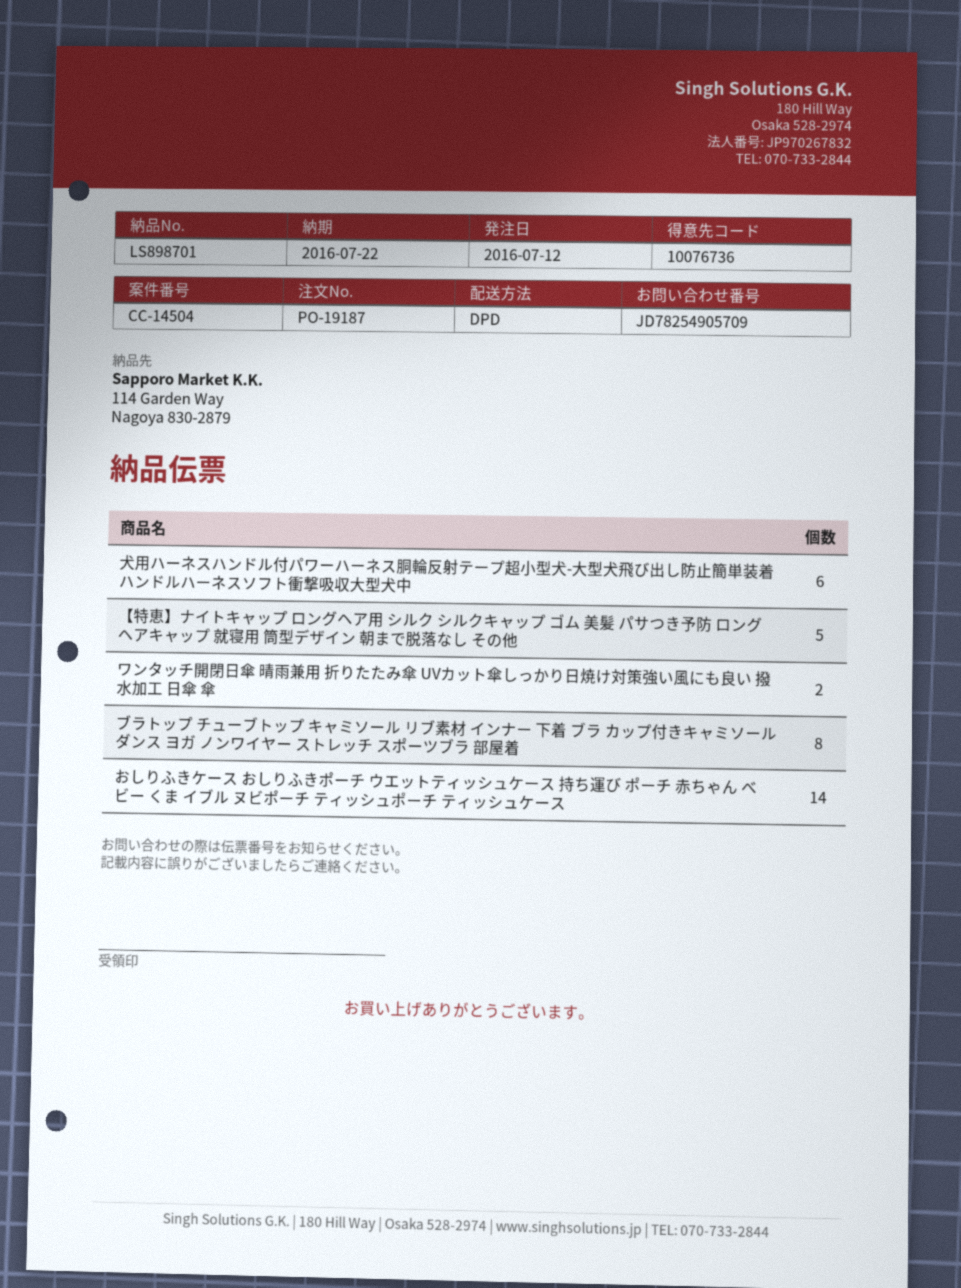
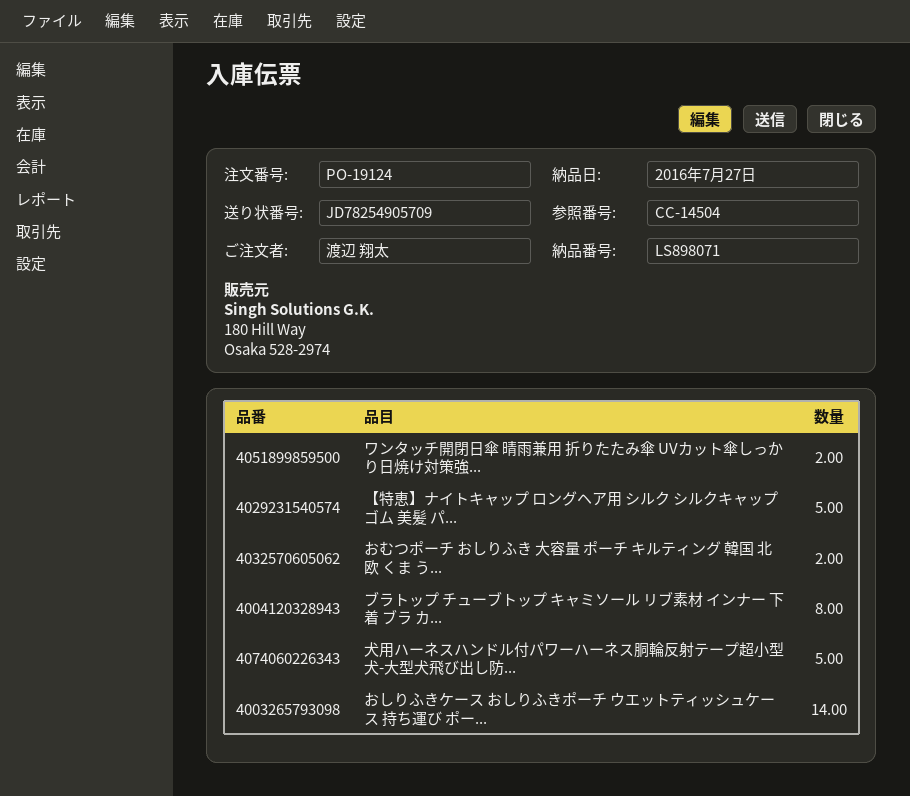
order number: PO-19187 -> PO-19124
delivery note number: LS898701 -> LS898071
delivery date: 2016-07-22 -> 2016-07-27
犬用ハーネスハンドル付パワーハーネス胴輪反射テープ超小型犬-大型犬飛び出し防止簡単装着ハンドルハーネスソフト衝撃吸収大型犬中: 6 -> 5
おむつポーチ おしりふき 大容量 ポーチ キルティング 韓国 北欧 くま う...: none -> 2

